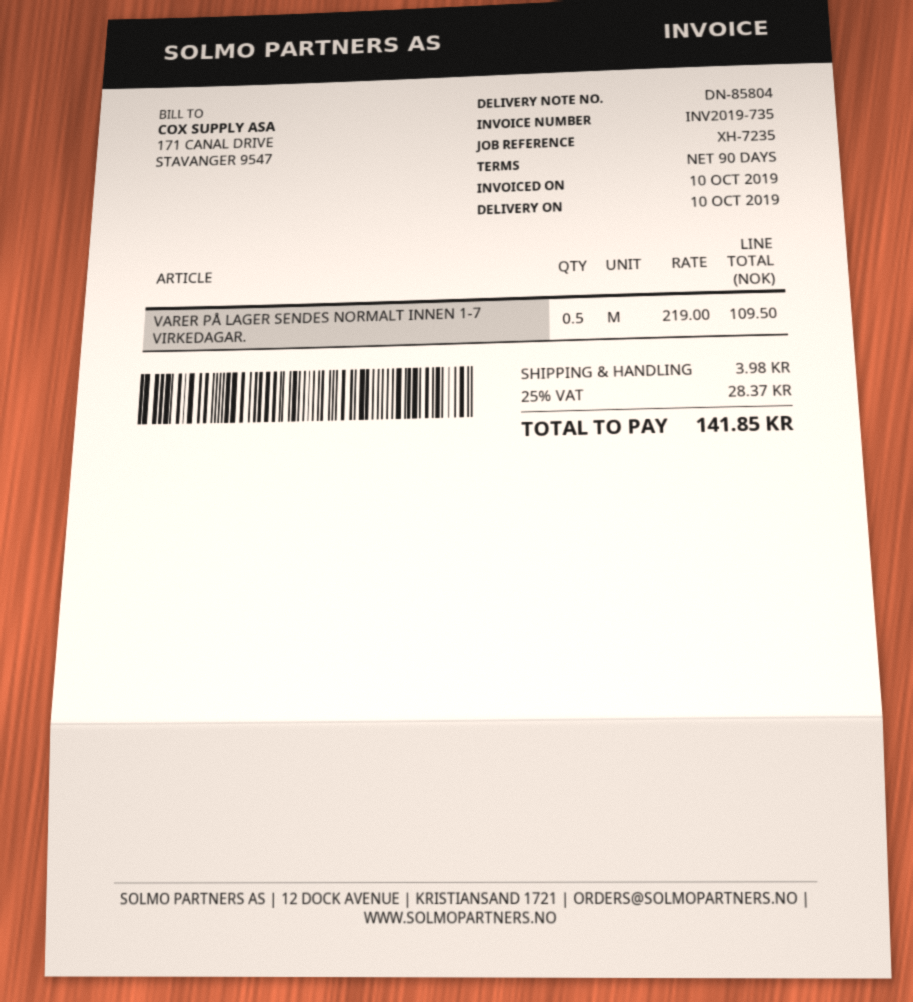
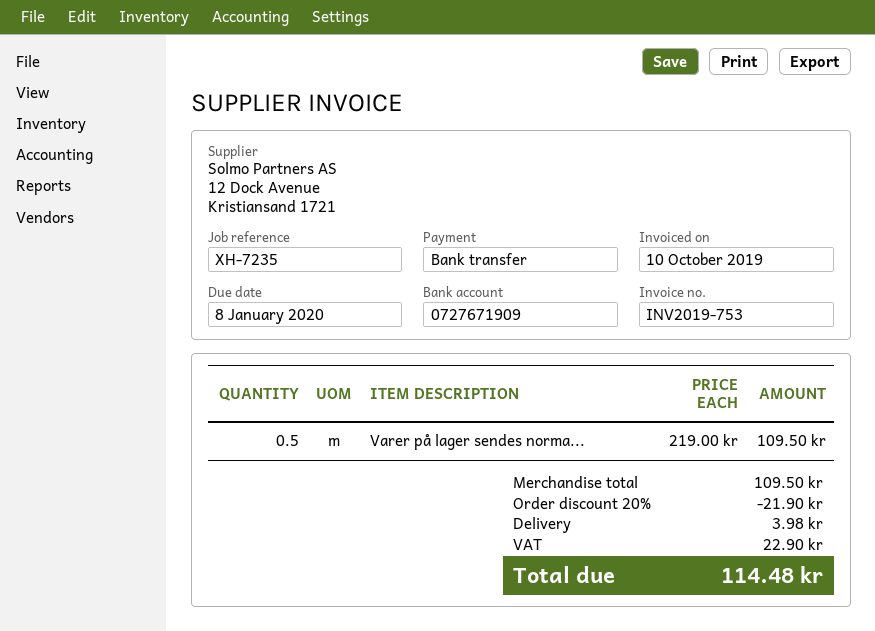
invoice number: INV2019-735 -> INV2019-753
discount: none -> 20% = 21.90
tax: 28.37 -> 22.90
total: 141.85 -> 114.48

